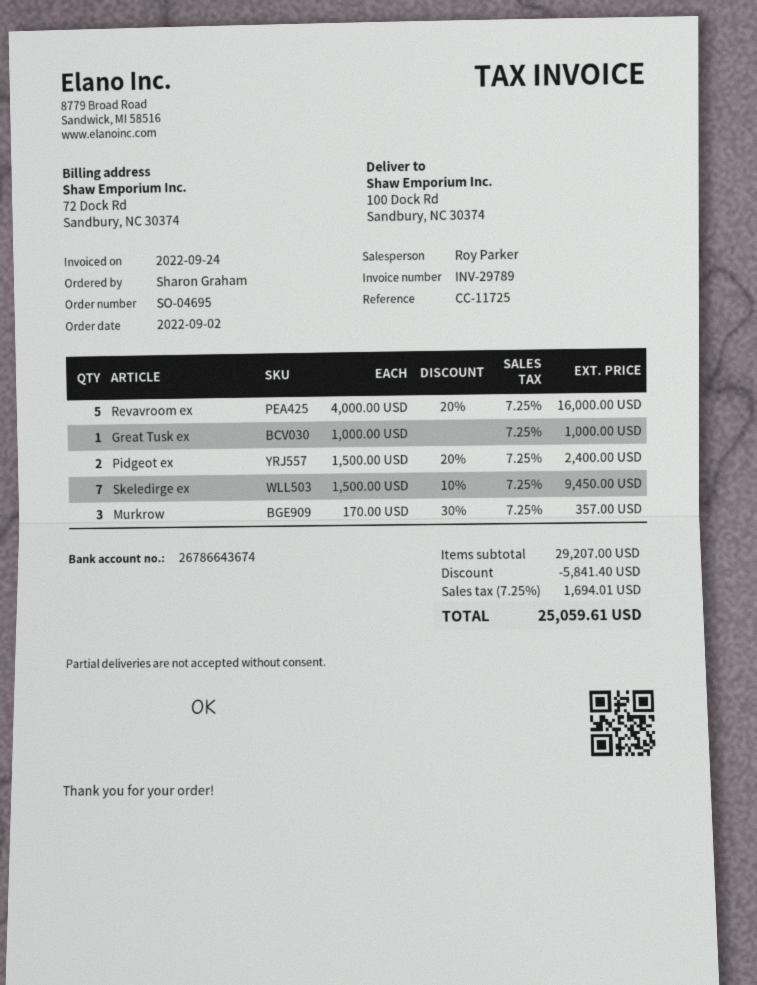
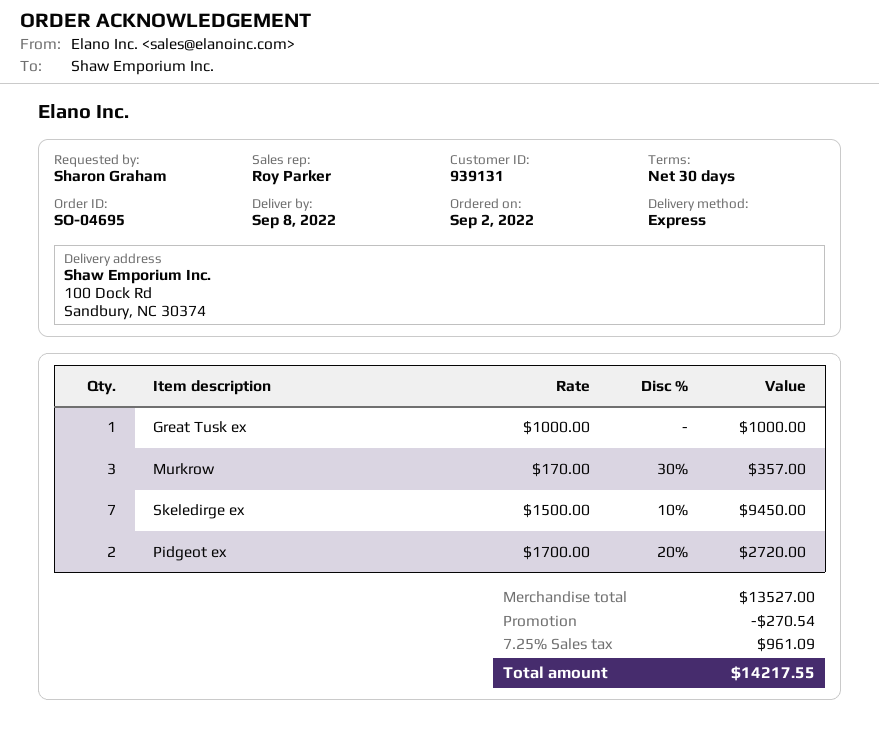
Revavroom ex: 5 x 4000.00 - 20% = 16000.00 -> none
Pidgeot ex: 2 x 1500.00 - 20% = 2400.00 -> 2 x 1700.00 - 20% = 2720.00
subtotal: 29207.00 -> 13527.00
discount: 5841.40 -> 270.54
tax: 7.25% = 1694.01 -> 7.25% = 961.09
total: 25059.61 -> 14217.55

